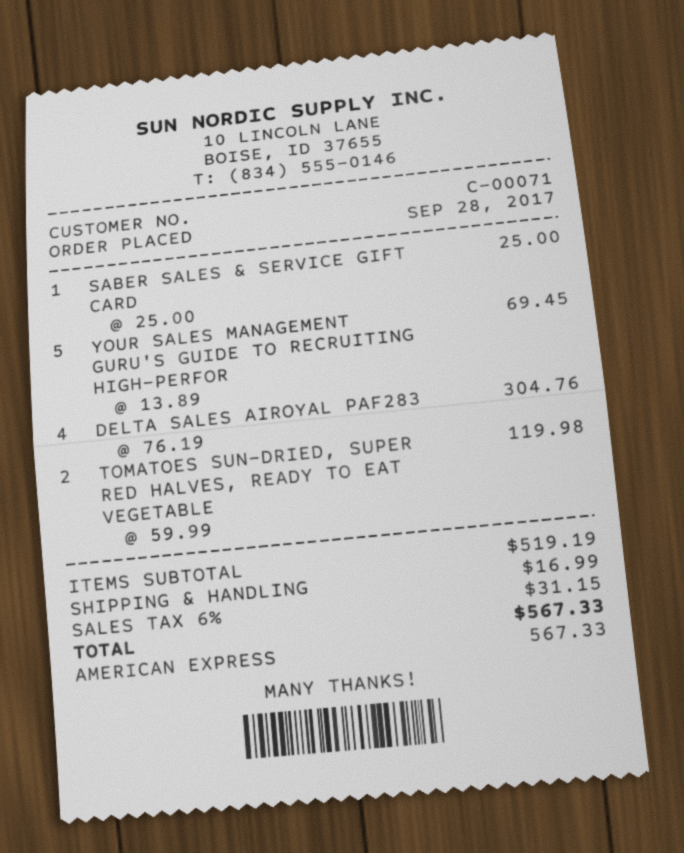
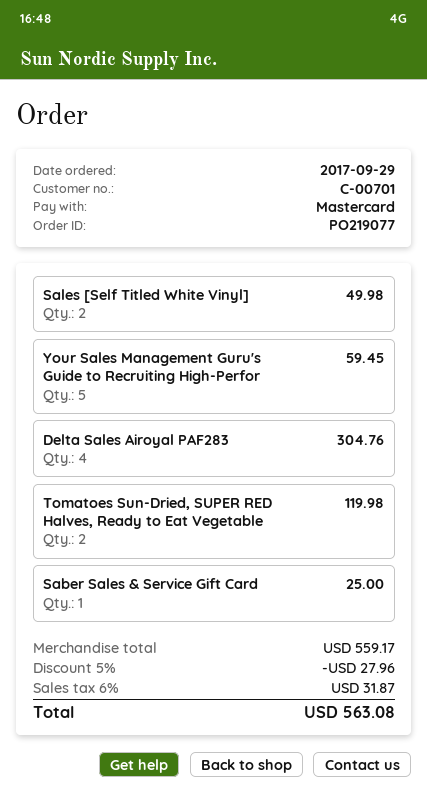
order date: 2017-09-28 -> 2017-09-29
customer number: C-00071 -> C-00701
payment method: American Express -> Mastercard
YOUR SALES MANAGEMENT GURU'S GUIDE TO RECRUITING HIGH-PERFOR: 5 for 69.45 -> 5 for 59.45
Sales [Self Titled White Vinyl]: none -> 2 for 49.98
subtotal: 519.19 -> 559.17
discount: none -> 5% = 27.96
shipping: 16.99 -> none
tax: 6% = 31.15 -> 6% = 31.87
total: 567.33 -> 563.08

